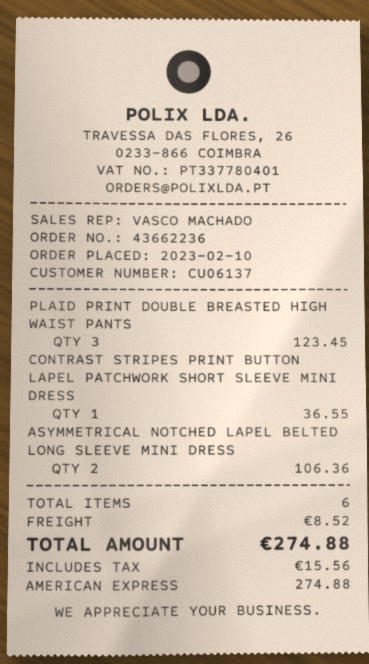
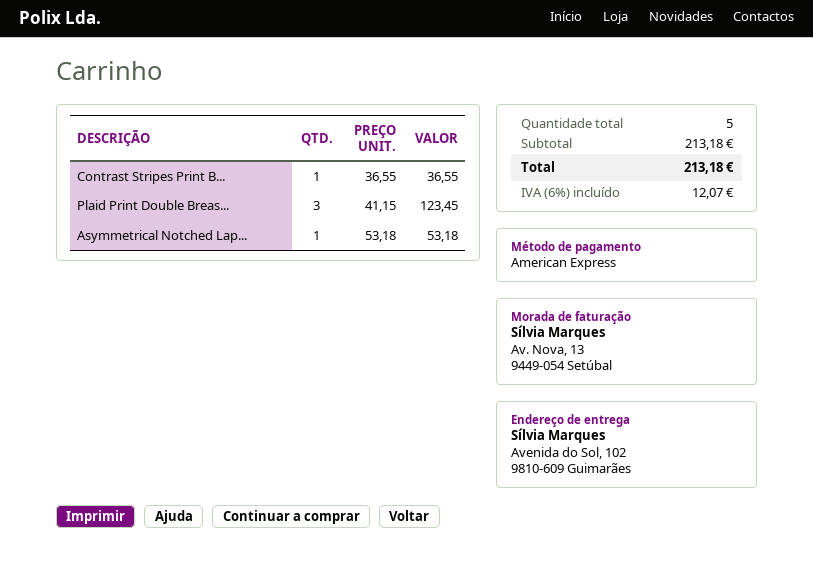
ASYMMETRICAL NOTCHED LAPEL BELTED LONG SLEEVE MINI DRESS: 2 for 106.36 -> 1 for 53.18
total quantity: 6 -> 5
shipping: 8.52 -> none
tax: 15.56 -> 12.07
total: 274.88 -> 213.18

